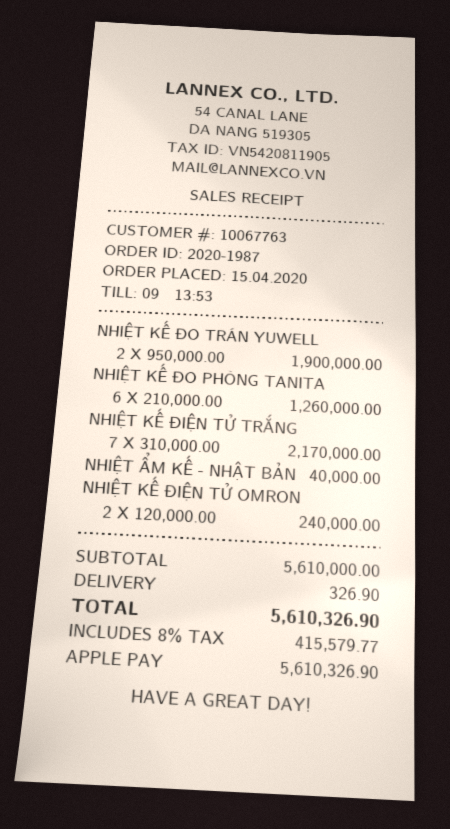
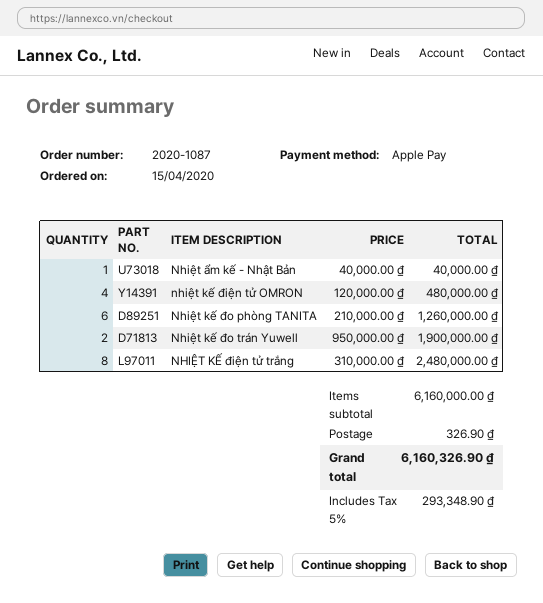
order number: 2020-1987 -> 2020-1087
NHIỆT KẾ ĐIỆN TỬ TRẮNG: 7 x 310000.00 = 2170000.00 -> 8 x 310000.00 = 2480000.00
NHIỆT KẾ ĐIỆN TỬ OMRON: 2 x 120000.00 = 240000.00 -> 4 x 120000.00 = 480000.00
subtotal: 5610000.00 -> 6160000.00
tax: 8% = 415579.77 -> 5% = 293348.90
total: 5610326.90 -> 6160326.90

